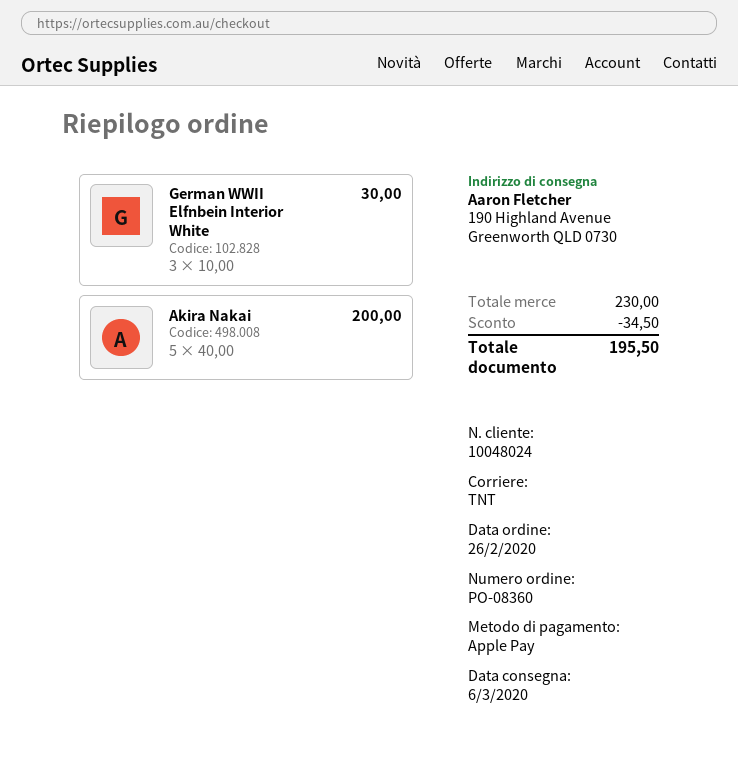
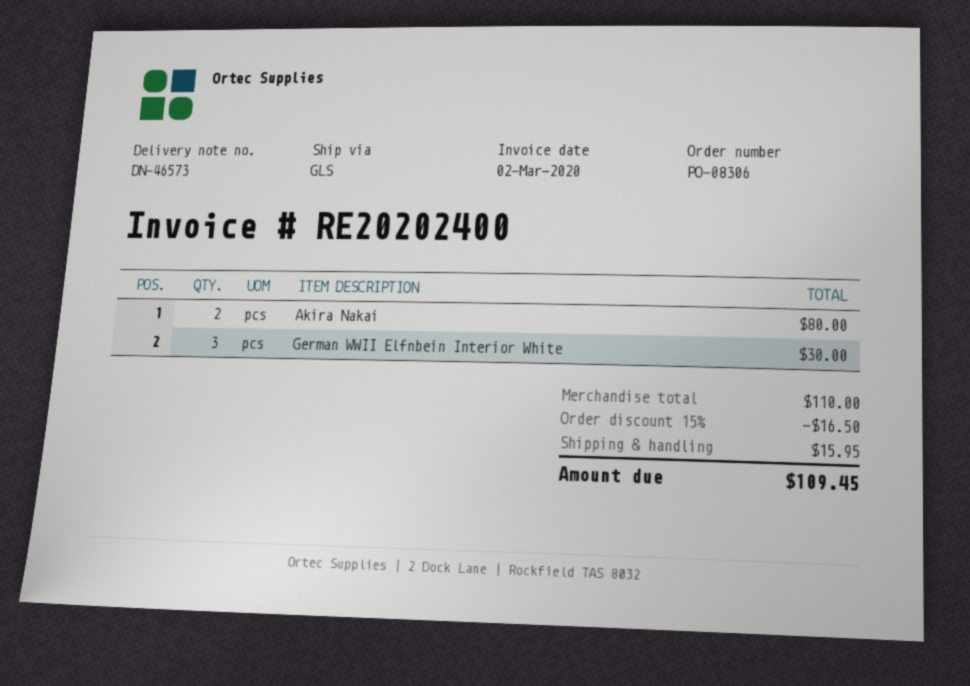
order number: PO-08360 -> PO-08306
shipping method: TNT -> GLS
Akira Nakai: 5 for 200.00 -> 2 for 80.00
subtotal: 230.00 -> 110.00
discount: 34.50 -> 16.50
shipping: none -> 15.95
total: 195.50 -> 109.45

